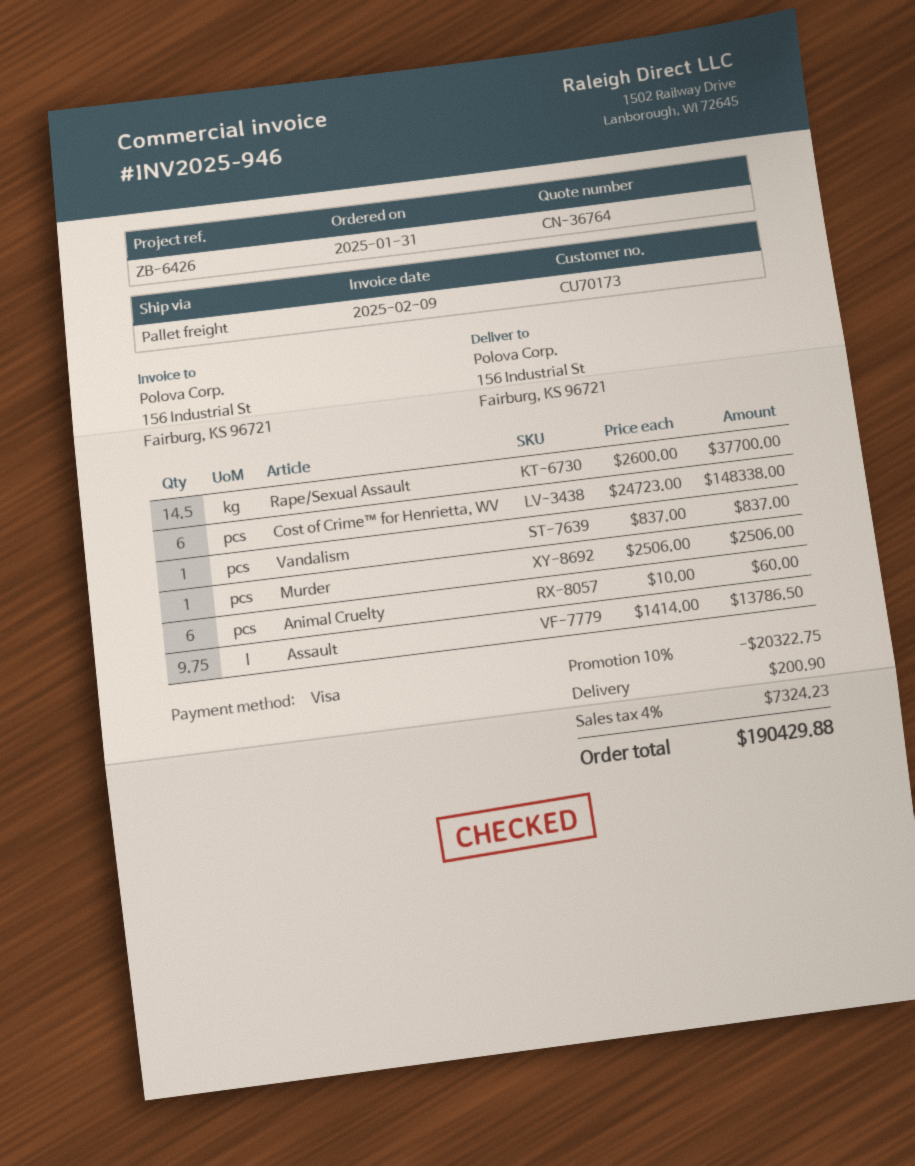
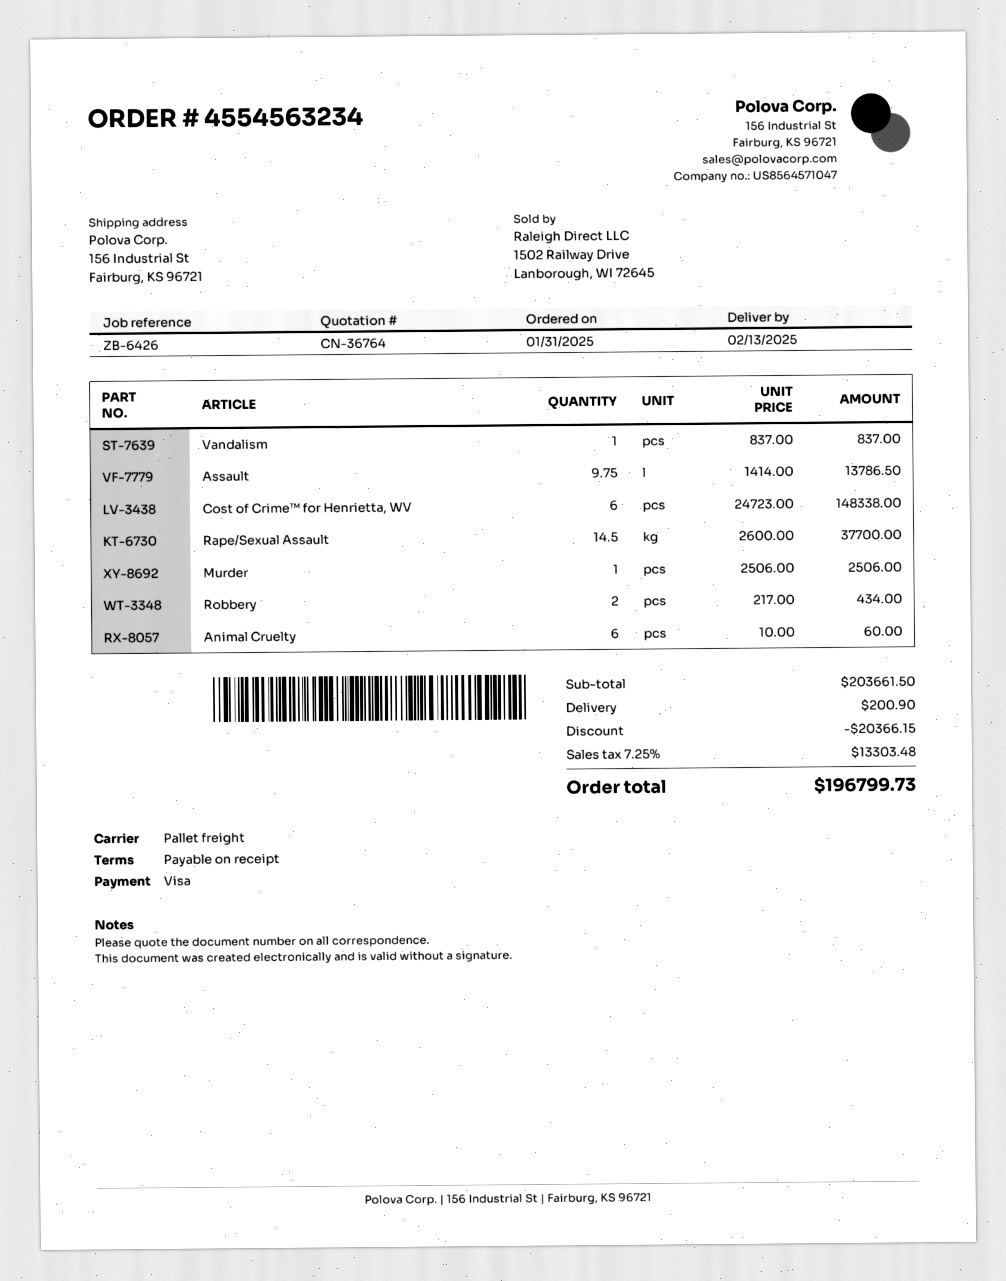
Robbery: none -> 2 x 217.00 = 434.00
discount: 20322.75 -> 20366.15
tax: 4% = 7324.23 -> 7.25% = 13303.48
total: 190429.88 -> 196799.73

